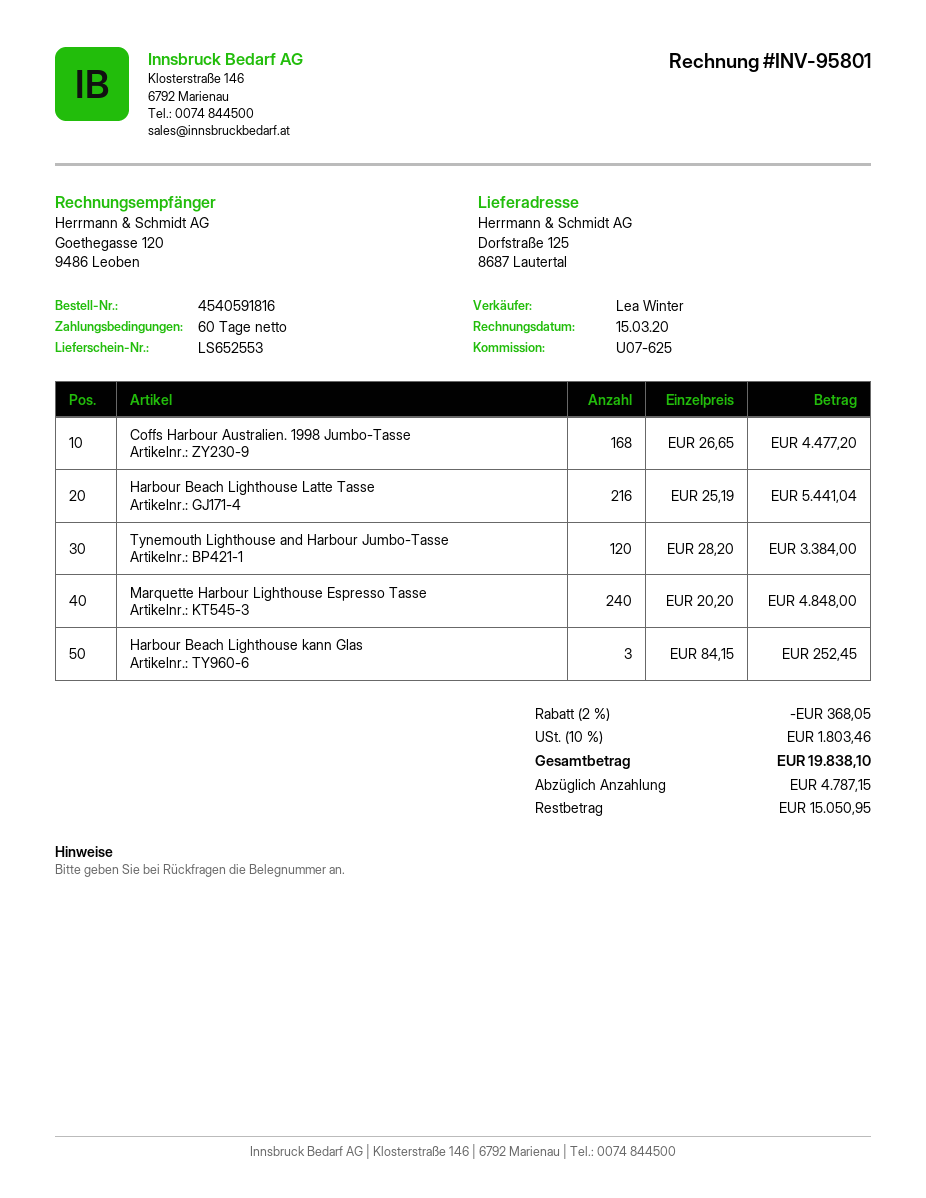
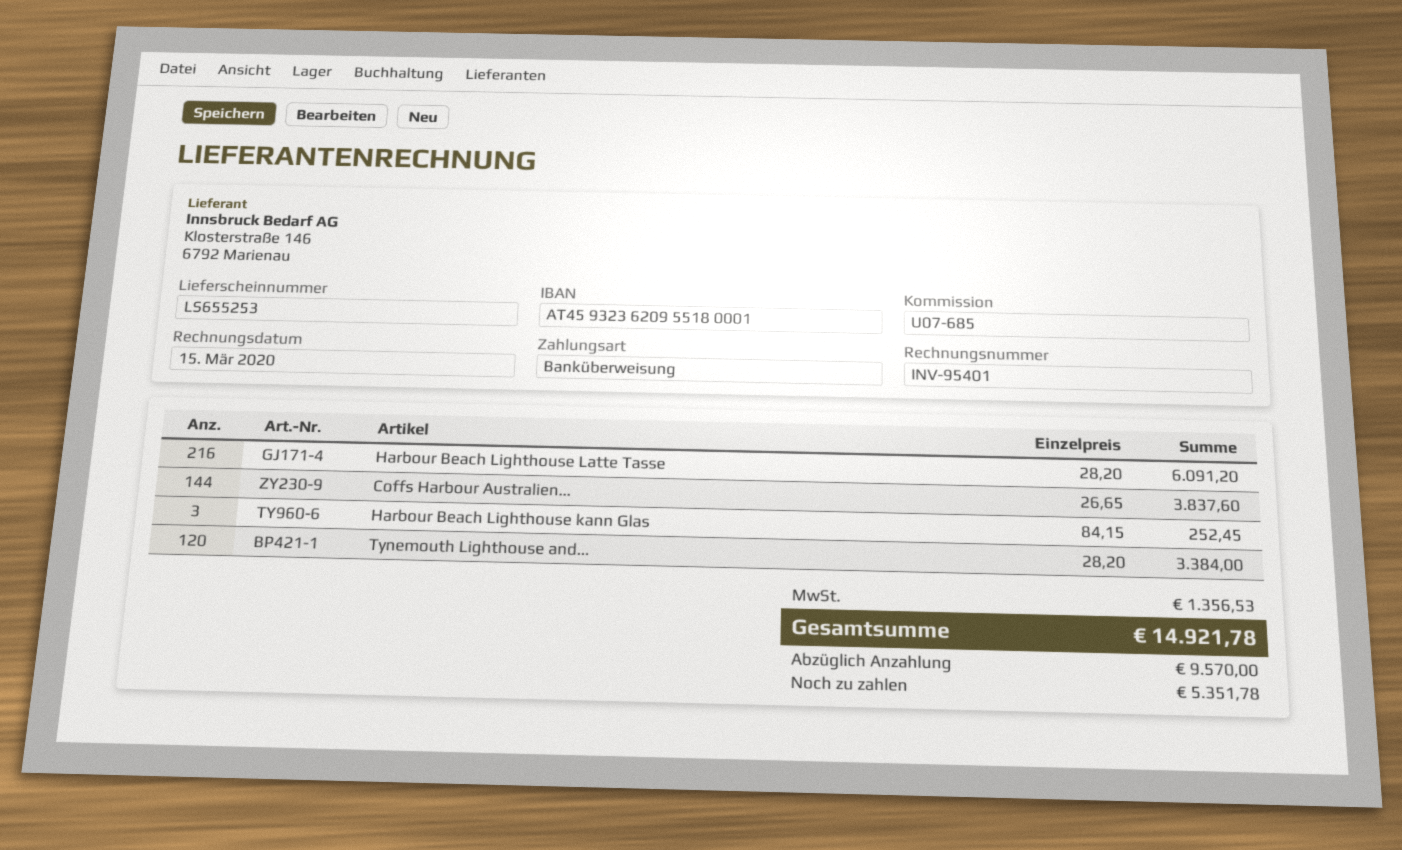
delivery note number: LS652553 -> LS655253
invoice number: INV-95801 -> INV-95401
reference: U07-625 -> U07-685
Coffs Harbour Australien. 1998 Jumbo-Tasse: 168 x 26.65 = 4477.20 -> 144 x 26.65 = 3837.60
Harbour Beach Lighthouse Latte Tasse: 216 x 25.19 = 5441.04 -> 216 x 28.20 = 6091.20
Marquette Harbour Lighthouse Espresso Tasse: 240 x 20.20 = 4848.00 -> none
discount: 2% = 368.05 -> none
tax: 1803.46 -> 1356.53
total: 19838.10 -> 14921.78
deposit: 4787.15 -> 9570.00
balance: 15050.95 -> 5351.78

